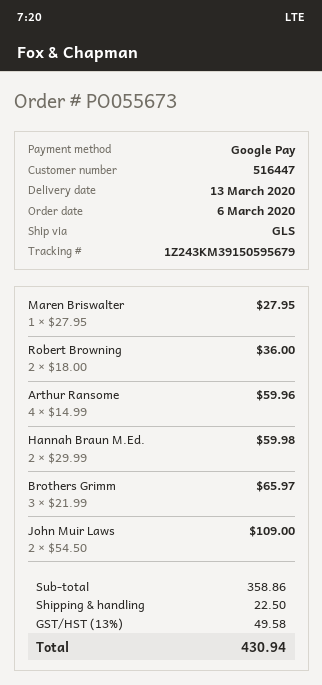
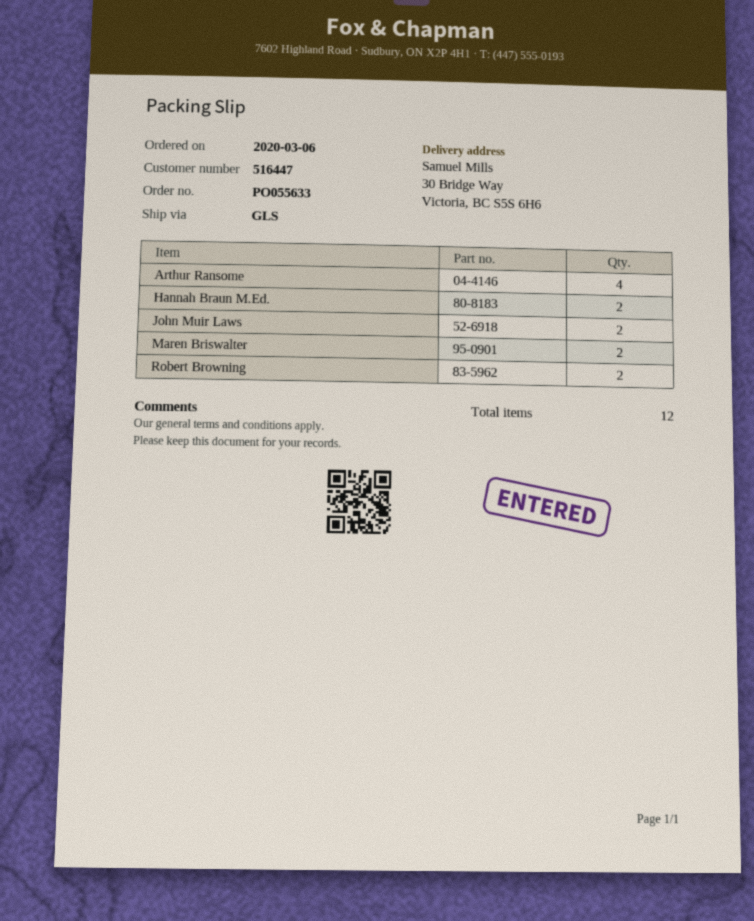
order number: PO055673 -> PO055633
Maren Briswalter: 1 -> 2
Brothers Grimm: 3 -> none

